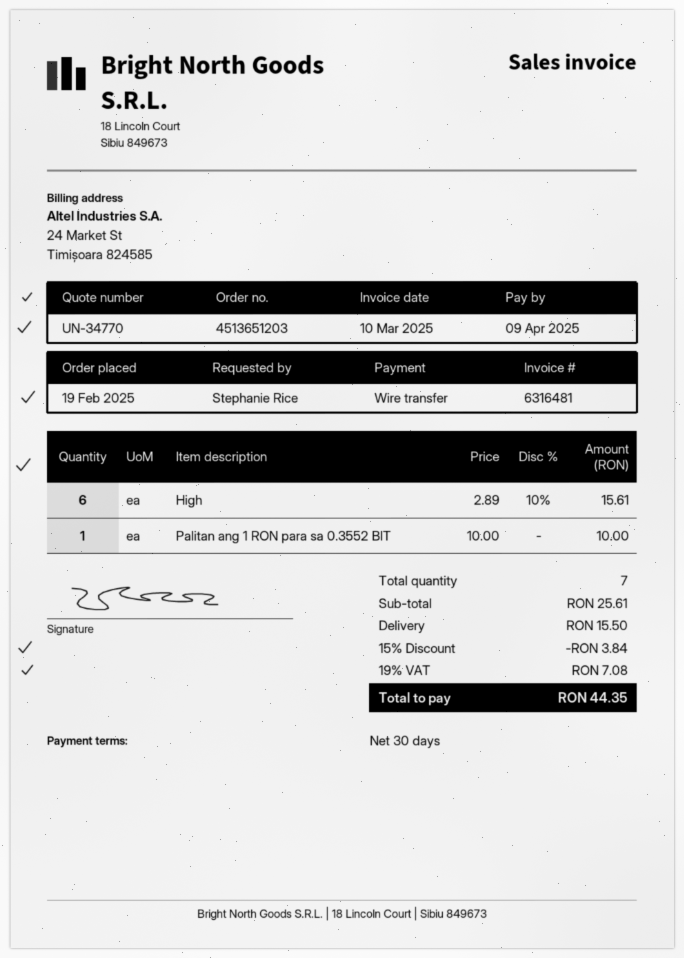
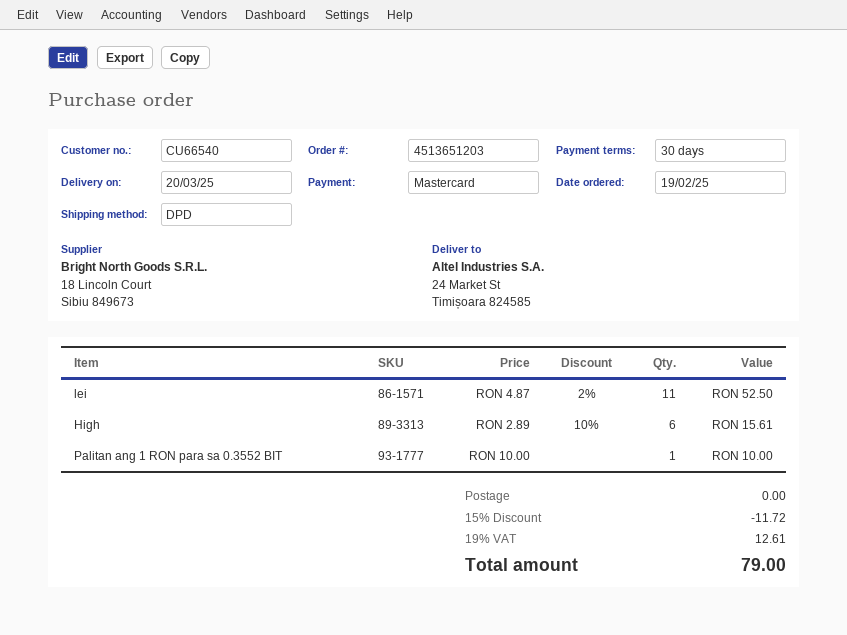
payment method: bank transfer -> Mastercard
lei: none -> 11 x 4.87 - 2% = 52.50
discount: 15% = 3.84 -> 15% = 11.72
shipping: 15.50 -> 0.00
tax: 19% = 7.08 -> 19% = 12.61
total: 44.35 -> 79.00

